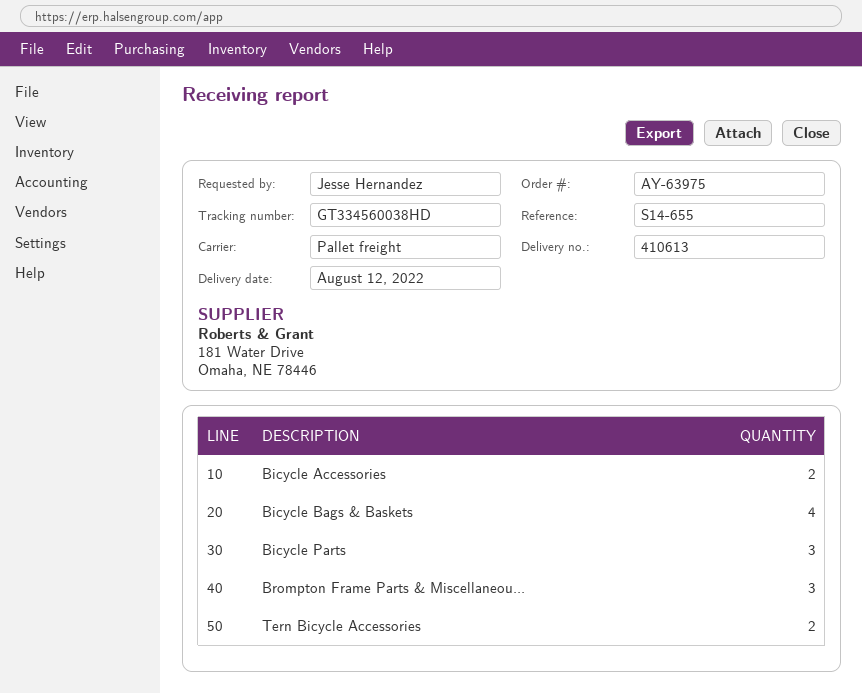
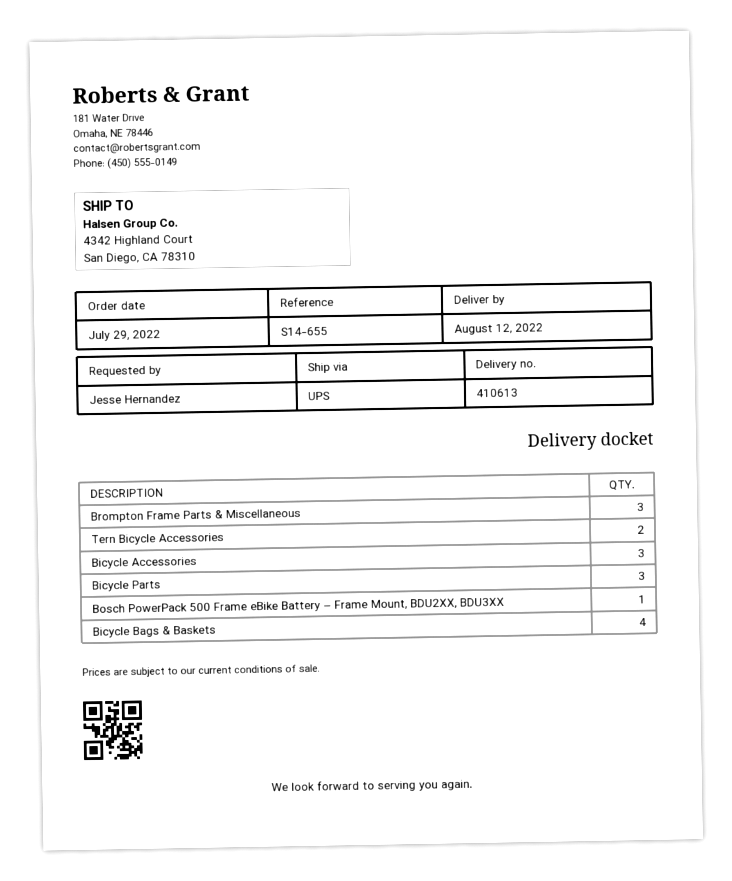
shipping method: pallet freight -> UPS
Bicycle Accessories: 2 -> 3
Bosch PowerPack 500 Frame eBike Battery – Frame Mount, BDU2XX, BDU3XX: none -> 1

